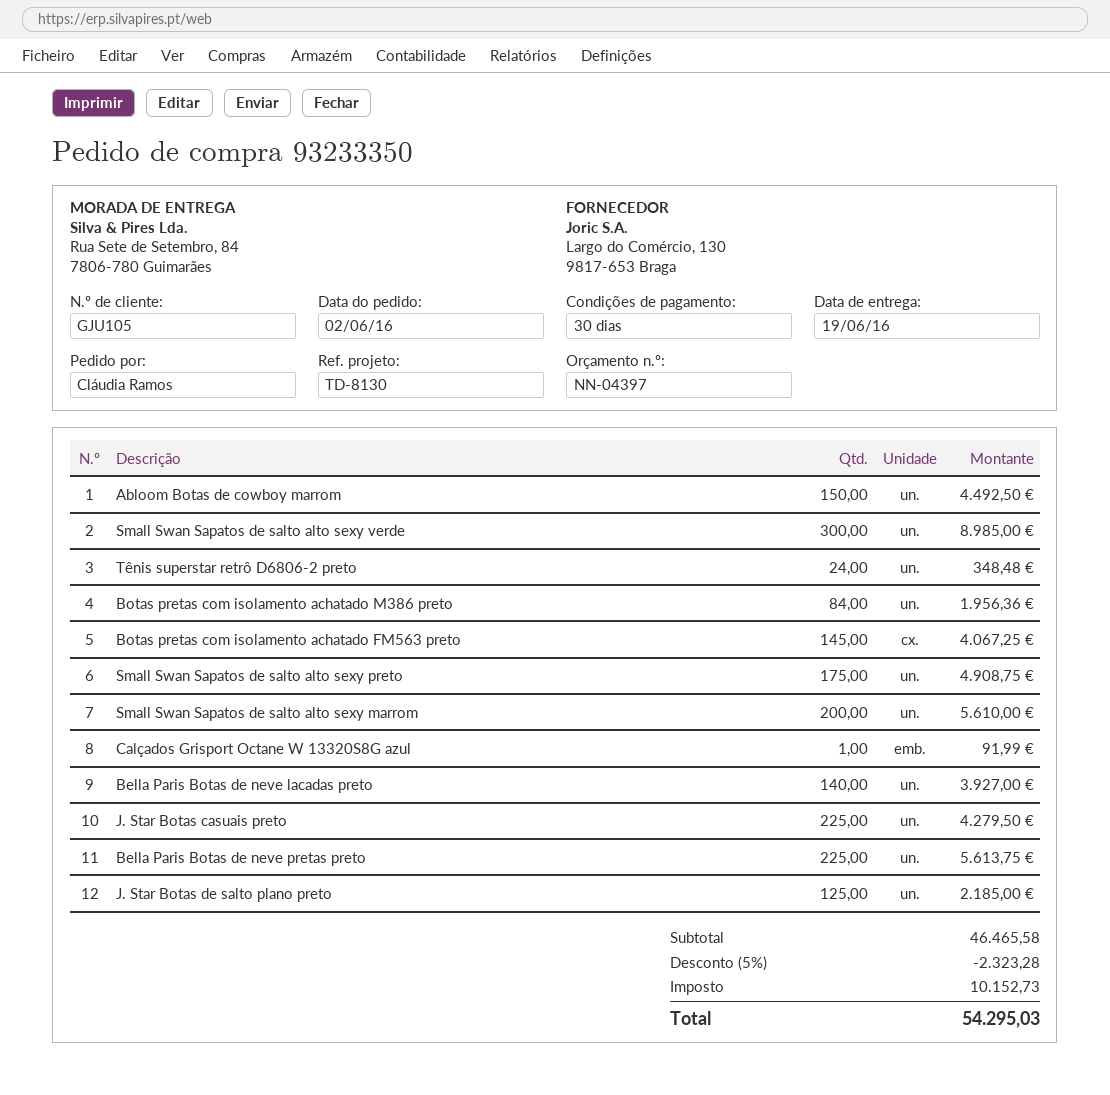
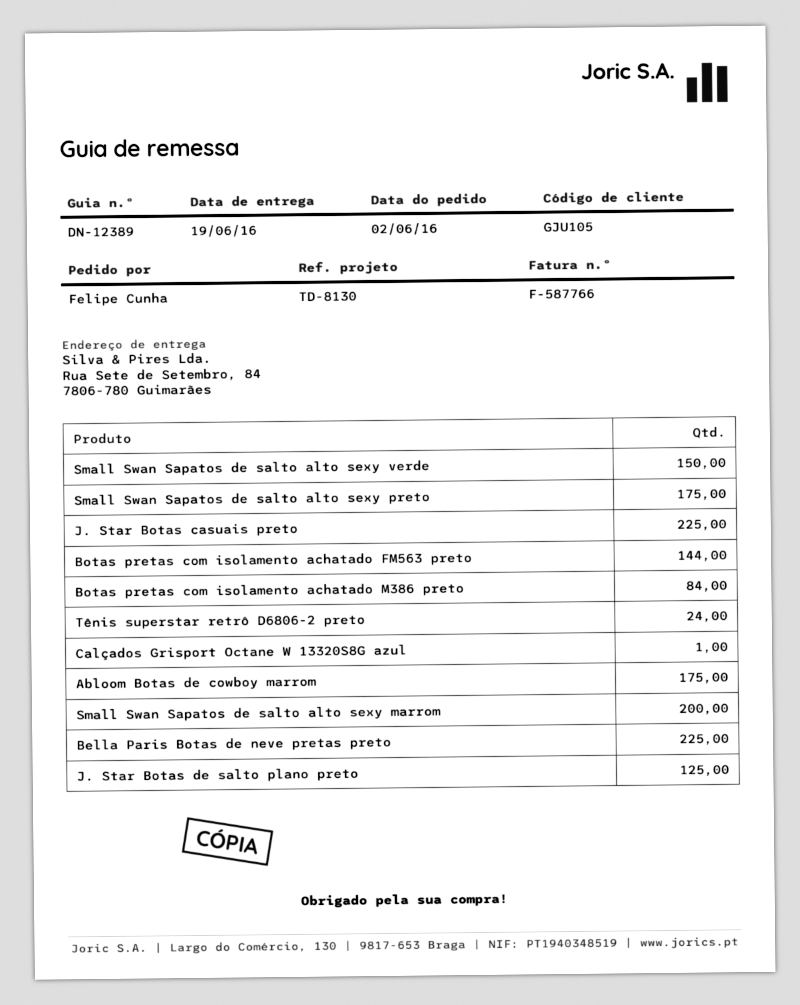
ordered by: Cláudia Ramos -> Felipe Cunha
Abloom Botas de cowboy marrom: 150 -> 175
Small Swan Sapatos de salto alto sexy verde: 300 -> 150
Botas pretas com isolamento achatado FM563 preto: 145 -> 144
Bella Paris Botas de neve lacadas preto: 140 -> none

